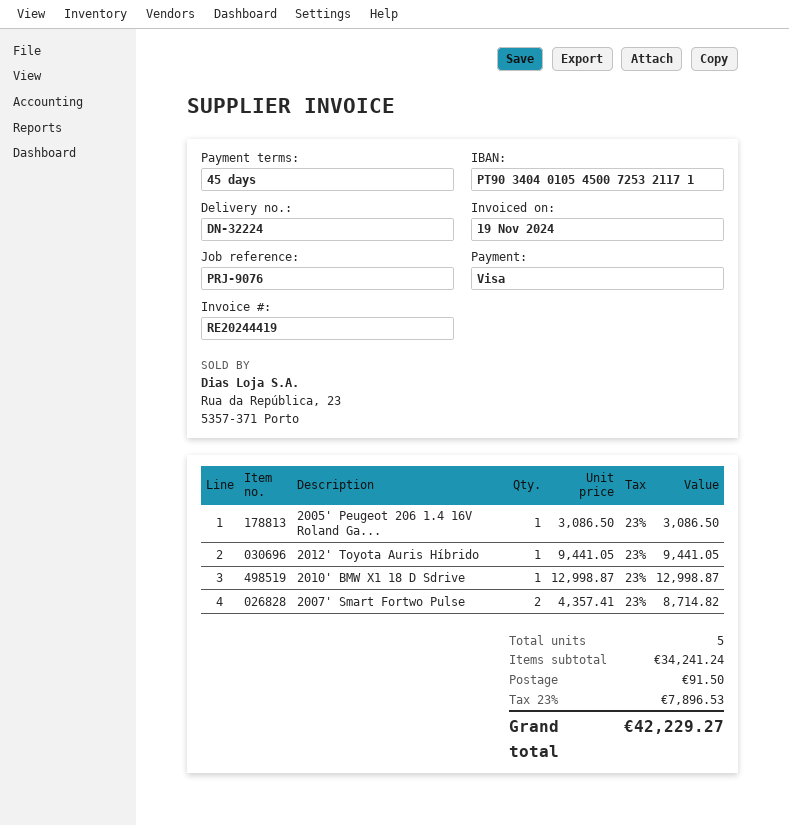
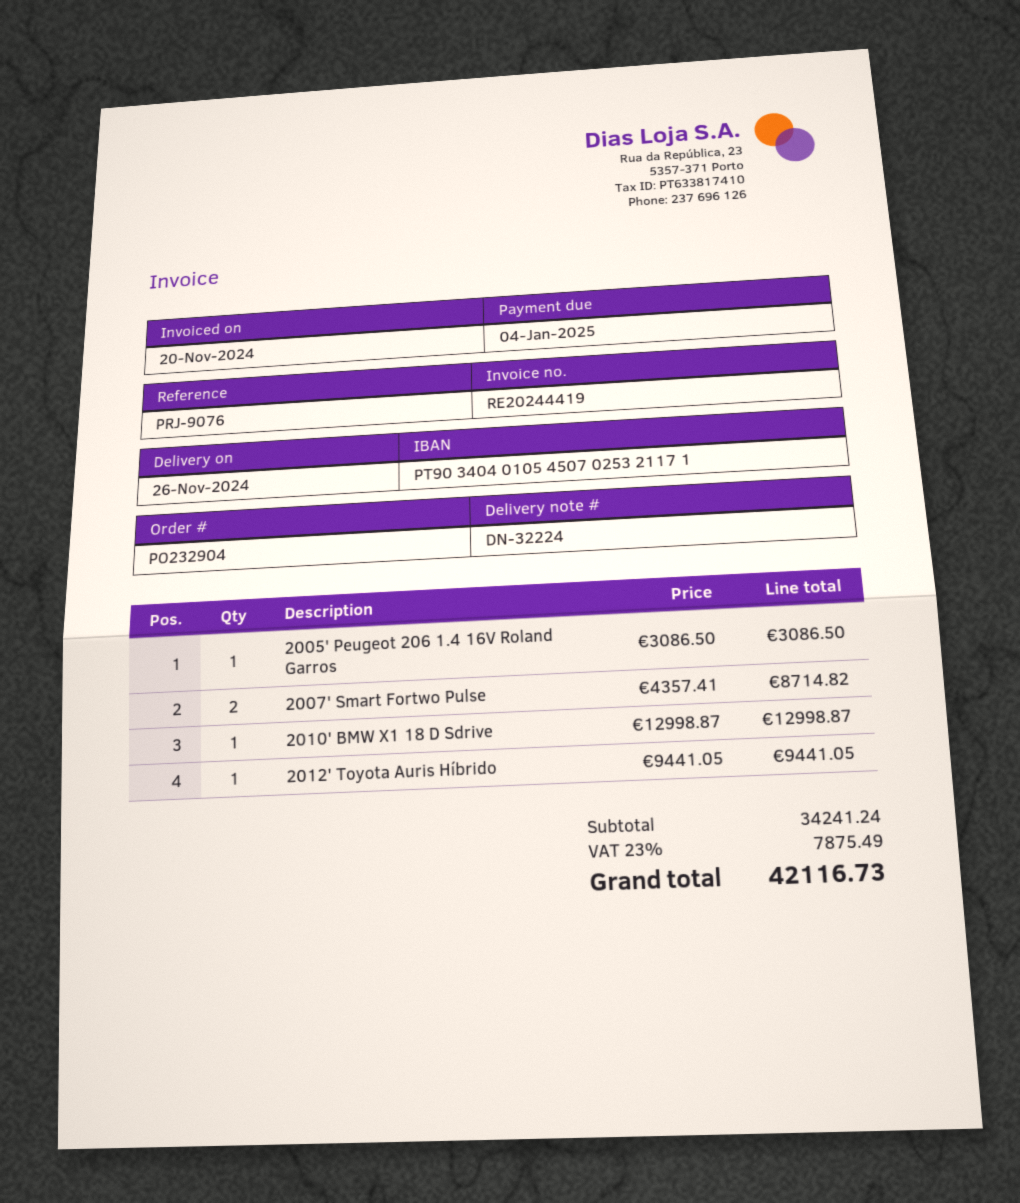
invoice date: 2024-11-19 -> 2024-11-20
bank account: PT90340401054500725321171 -> PT90340401054507025321171
shipping: 91.50 -> none
tax: 23% = 7896.53 -> 23% = 7875.49
total: 42229.27 -> 42116.73

